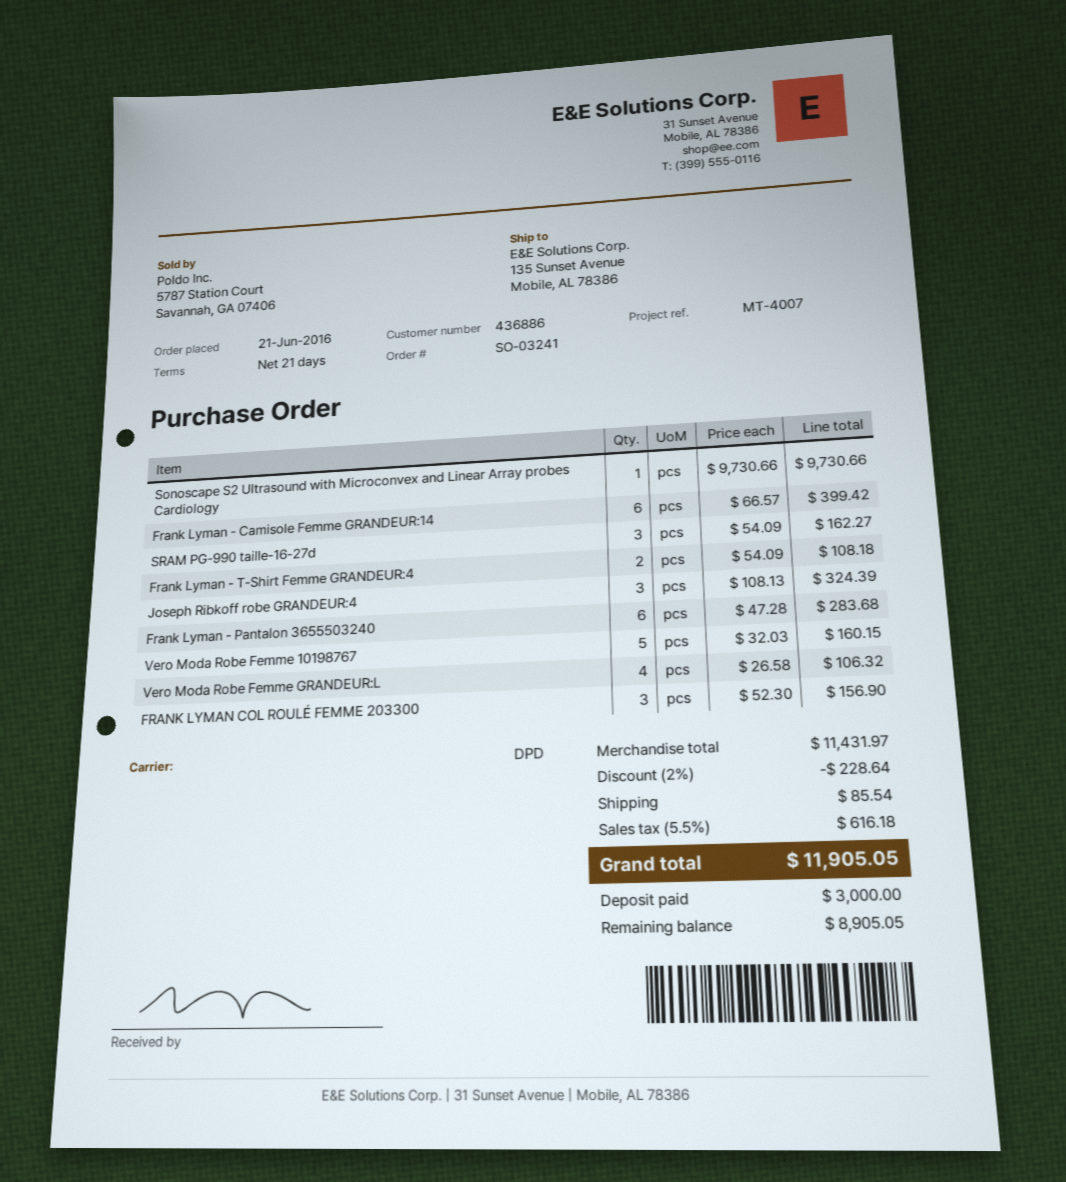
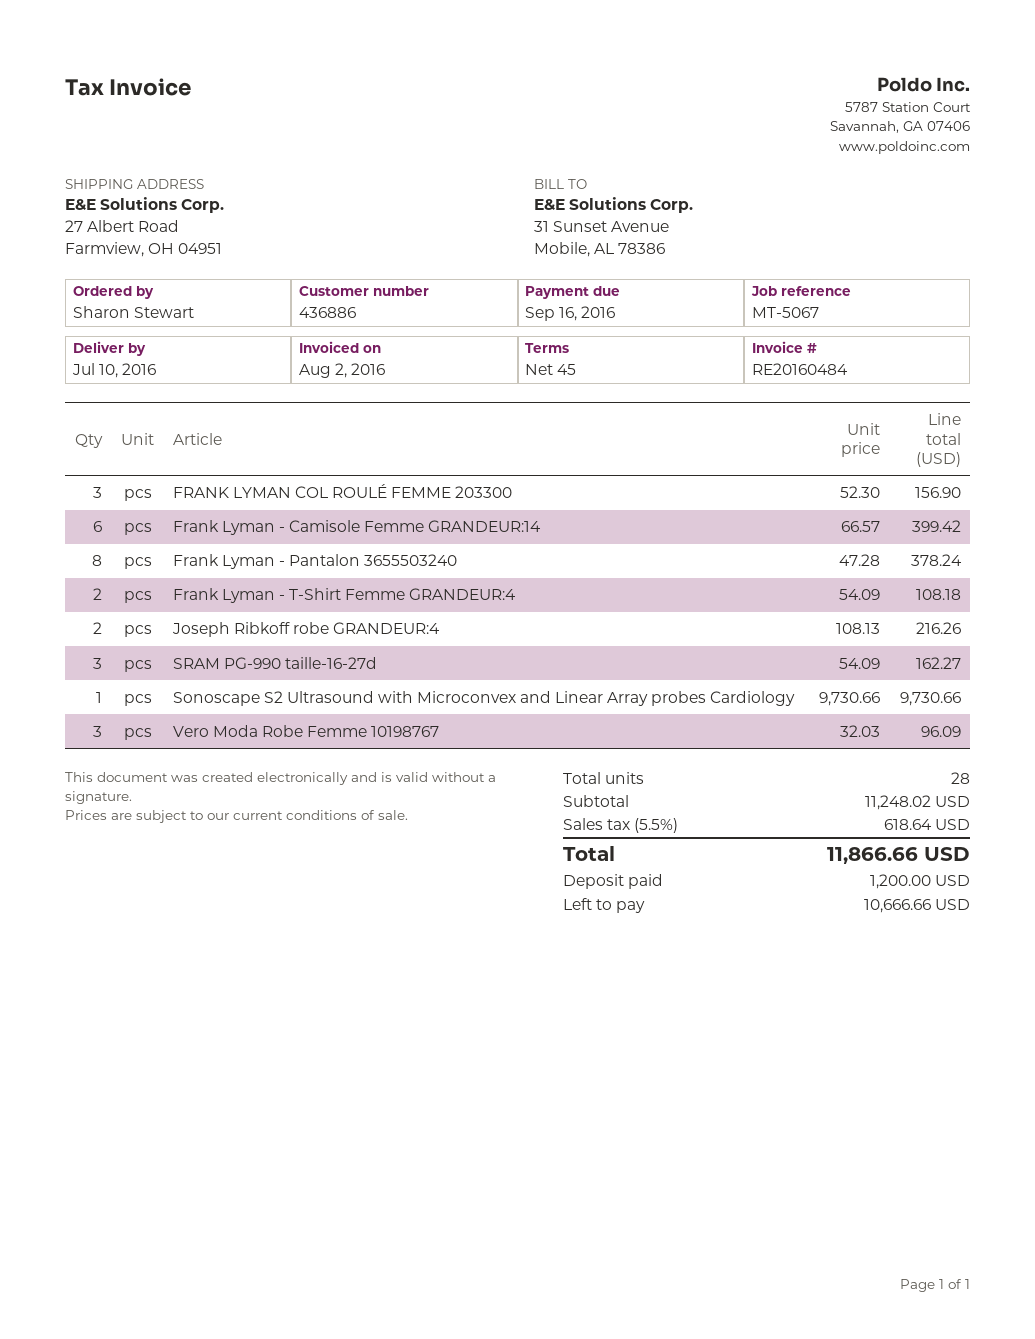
payment terms: 21 days -> 45 days
reference: MT-4007 -> MT-5067
ship to: 135 Sunset Avenue, Mobile, AL 78386 -> 27 Albert Road, Farmview, OH 04951
Joseph Ribkoff robe GRANDEUR:4: 3 x 108.13 = 324.39 -> 2 x 108.13 = 216.26
Frank Lyman - Pantalon 3655503240: 6 x 47.28 = 283.68 -> 8 x 47.28 = 378.24
Vero Moda Robe Femme 10198767: 5 x 32.03 = 160.15 -> 3 x 32.03 = 96.09
Vero Moda Robe Femme GRANDEUR:L: 4 x 26.58 = 106.32 -> none
subtotal: 11431.97 -> 11248.02
discount: 2% = 228.64 -> none
shipping: 85.54 -> none
tax: 5.5% = 616.18 -> 5.5% = 618.64
total: 11905.05 -> 11866.66
deposit: 3000.00 -> 1200.00
balance: 8905.05 -> 10666.66

